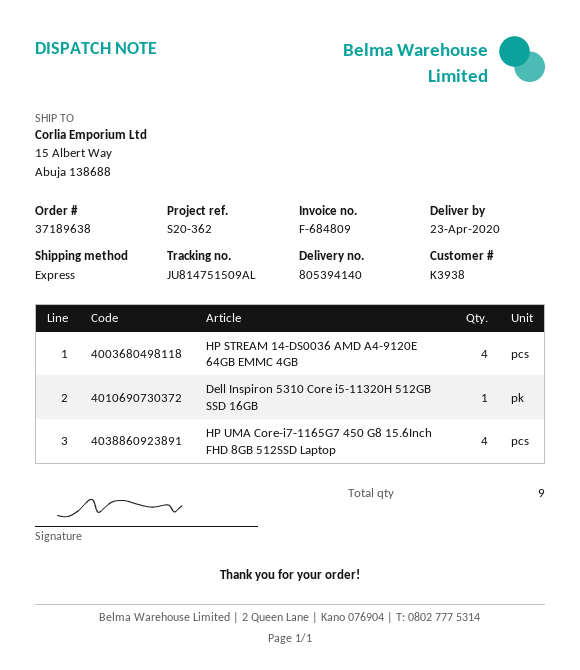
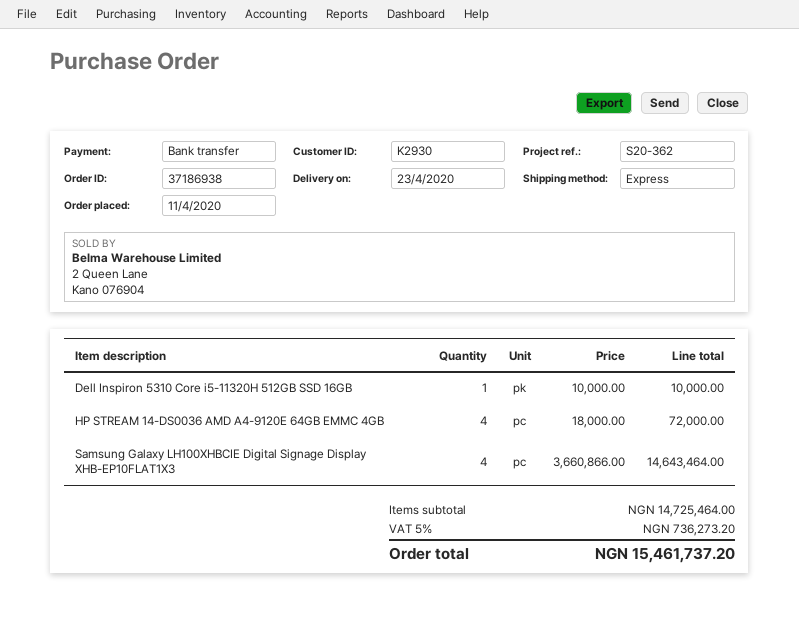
order number: 37189638 -> 37186938
customer number: K3938 -> K2930
HP UMA Core-i7-1165G7 450 G8 15.6Inch FHD 8GB 512SSD Laptop: 4 -> none
Samsung Galaxy LH100XHBCIE Digital Signage Display XHB-EP10FLAT1X3: none -> 4

